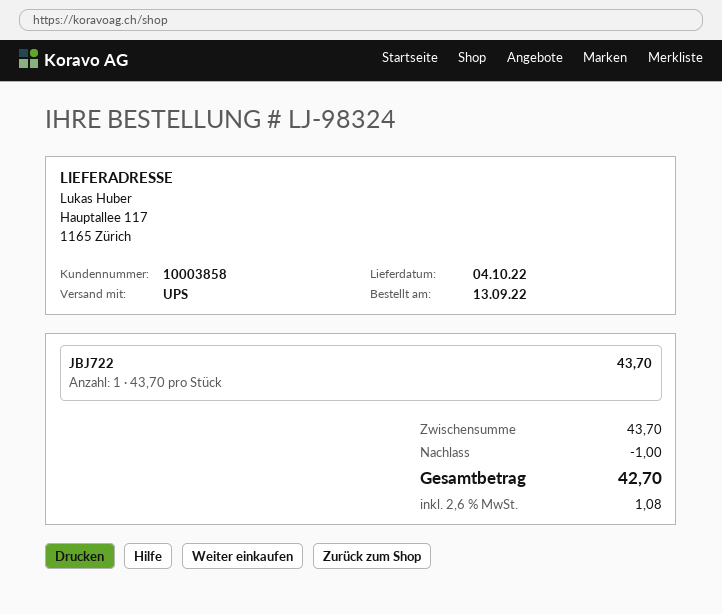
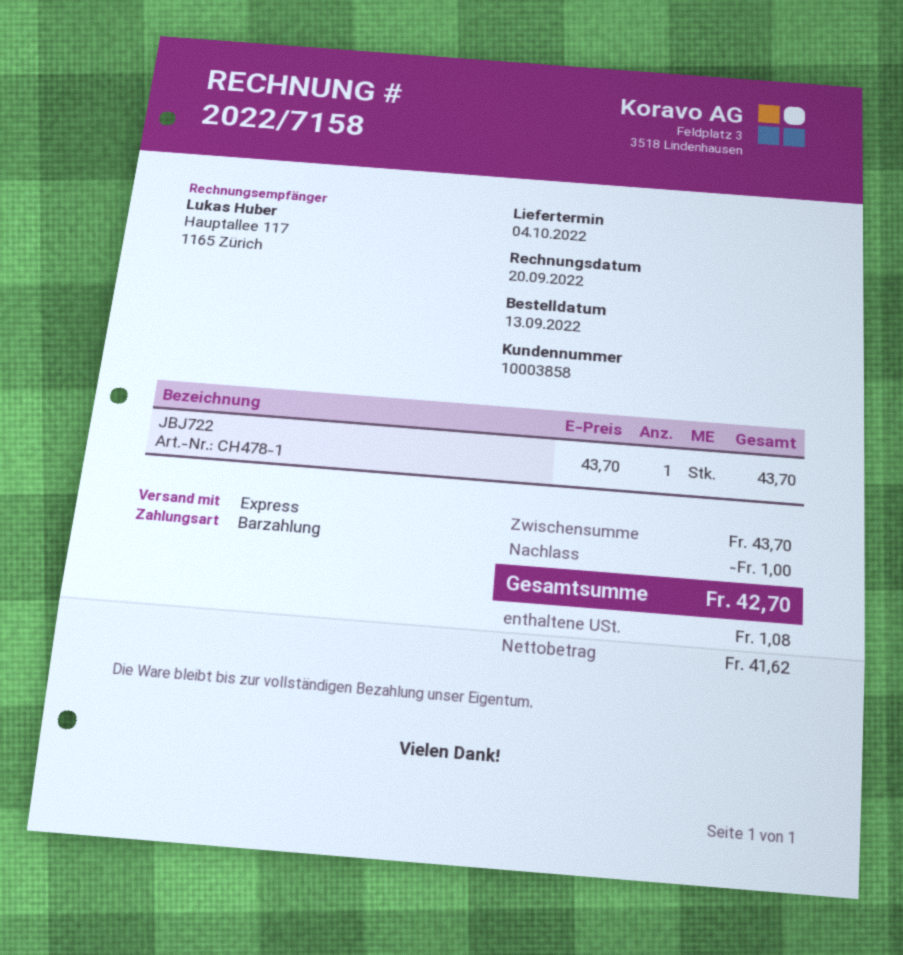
shipping method: UPS -> express

